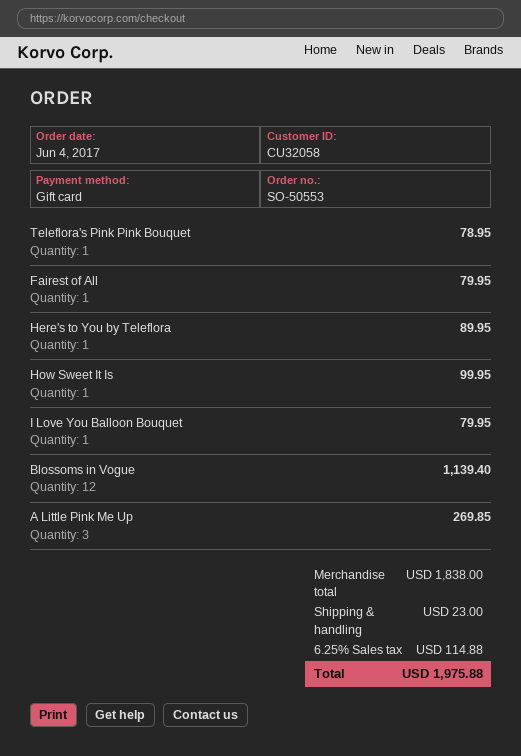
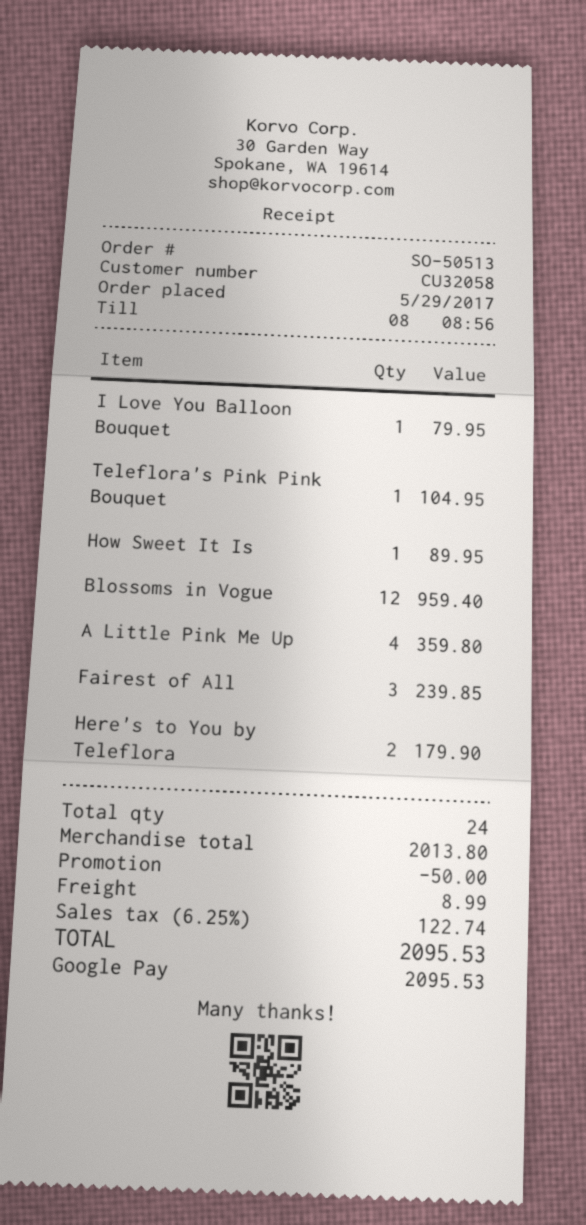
order number: SO-50553 -> SO-50513
order date: 2017-06-04 -> 2017-05-29
payment method: gift card -> Google Pay
Teleflora's Pink Pink Bouquet: 1 for 78.95 -> 1 for 104.95
Fairest of All: 1 for 79.95 -> 3 for 239.85
Here's to You by Teleflora: 1 for 89.95 -> 2 for 179.90
How Sweet It Is: 1 for 99.95 -> 1 for 89.95
Blossoms in Vogue: 12 for 1139.40 -> 12 for 959.40
A Little Pink Me Up: 3 for 269.85 -> 4 for 359.80
subtotal: 1838.00 -> 2013.80
discount: none -> 50.00
shipping: 23.00 -> 8.99
tax: 6.25% = 114.88 -> 6.25% = 122.74
total: 1975.88 -> 2095.53

